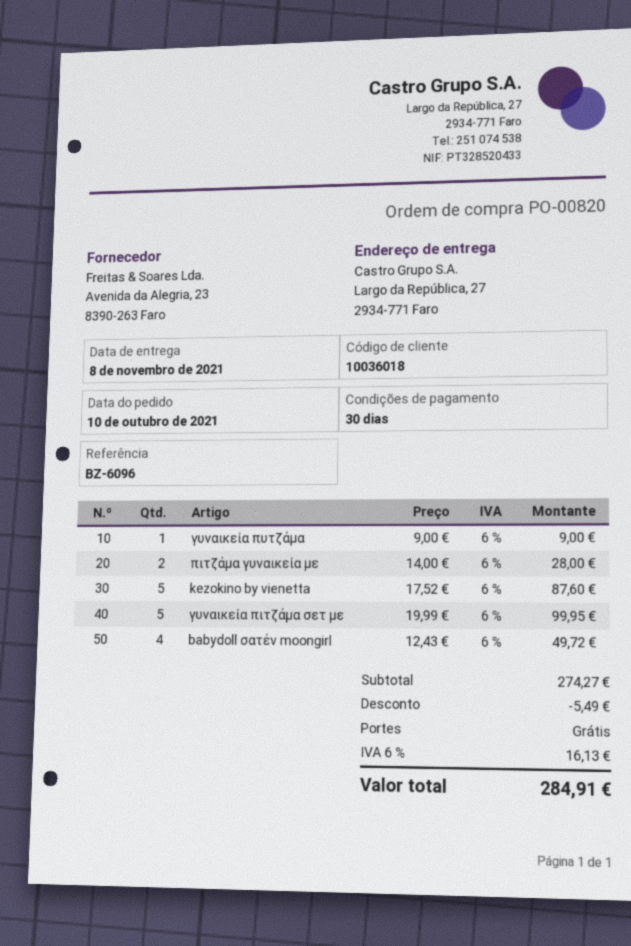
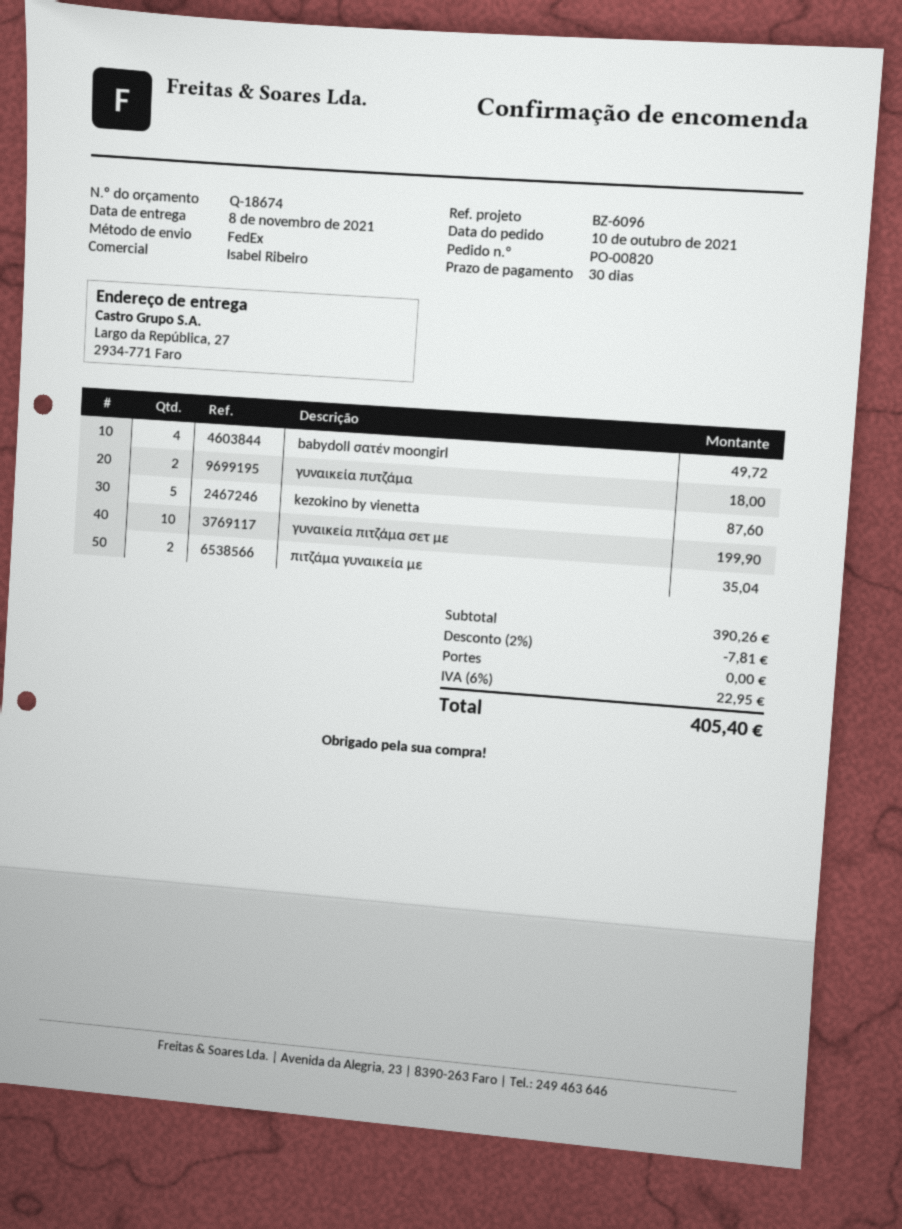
γυναικεία πυτζάμα: 1 for 9.00 -> 2 for 18.00
πιτζάμα γυναικεία με: 2 for 28.00 -> 2 for 35.04
γυναικεία πιτζάμα σετ με: 5 for 99.95 -> 10 for 199.90
subtotal: 274.27 -> 390.26
discount: 5.49 -> 7.81
tax: 6% = 16.13 -> 6% = 22.95
total: 284.91 -> 405.40

